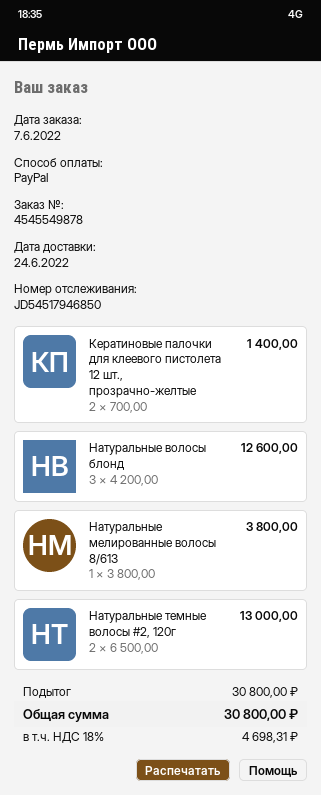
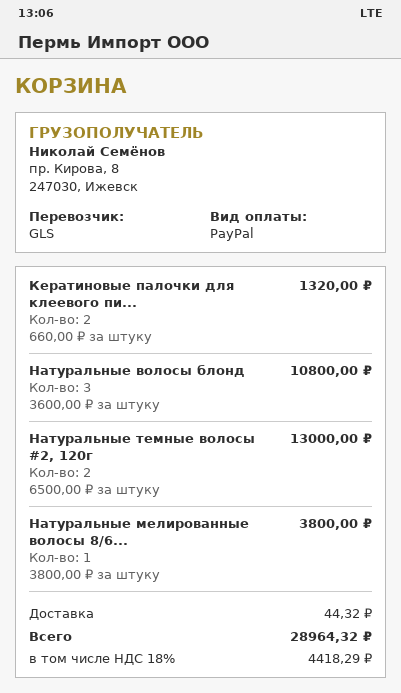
Кератиновые палочки для клеевого пистолета 12 шт., прозрачно-желтые: 2 x 700.00 = 1400.00 -> 2 x 660.00 = 1320.00
Натуральные волосы блонд: 3 x 4200.00 = 12600.00 -> 3 x 3600.00 = 10800.00
shipping: none -> 44.32
tax: 18% = 4698.31 -> 18% = 4418.29
total: 30800.00 -> 28964.32

